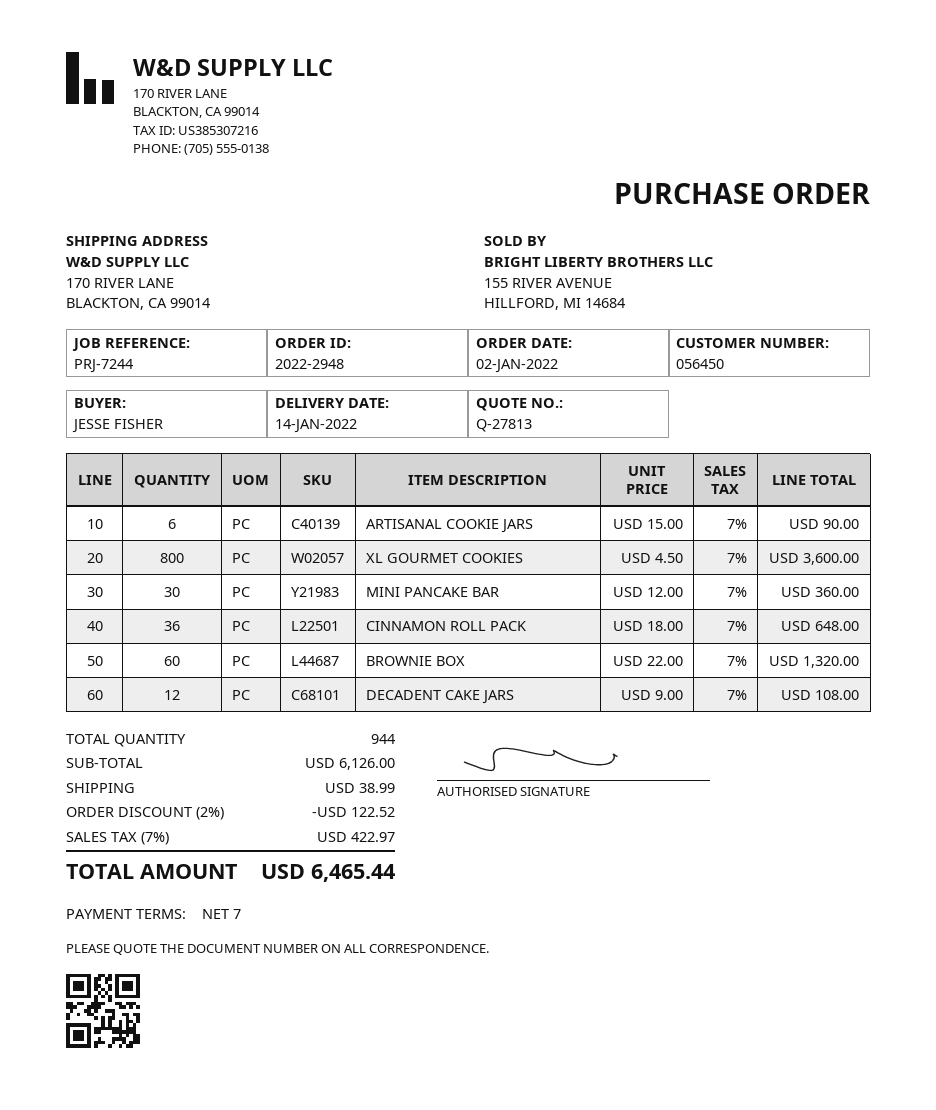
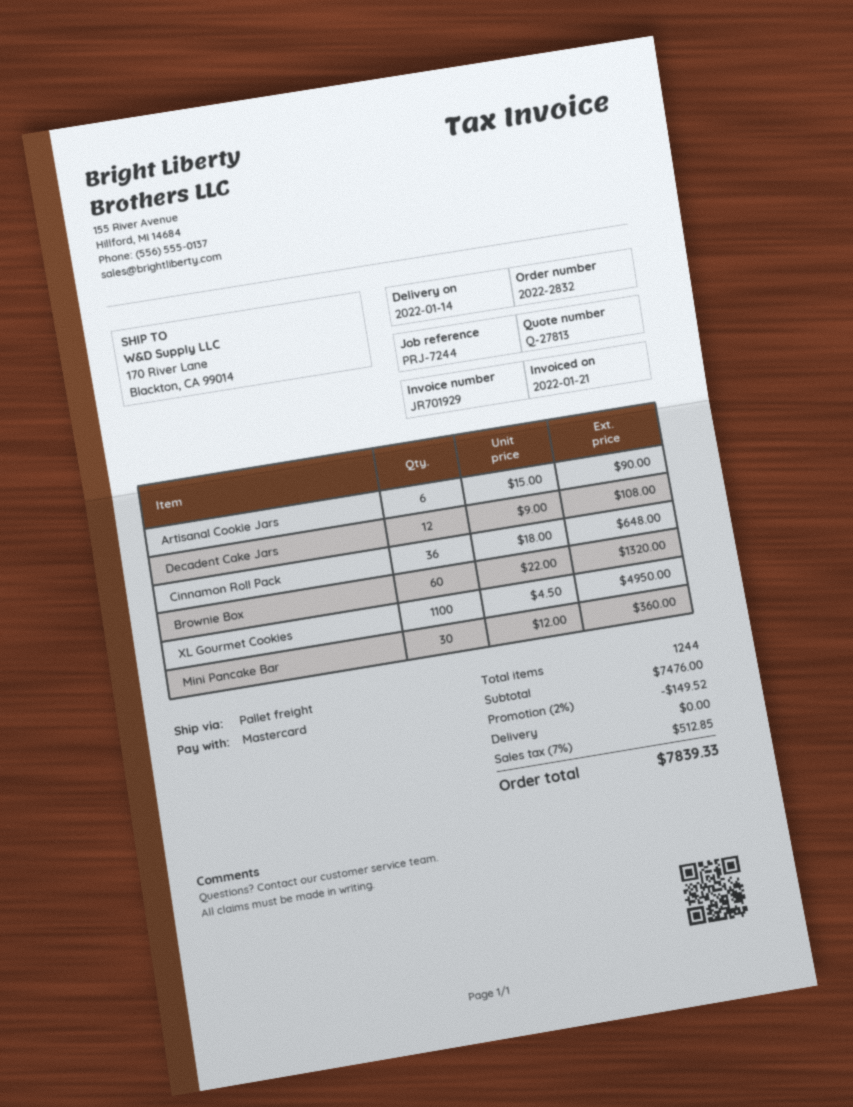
order number: 2022-2948 -> 2022-2832
XL GOURMET COOKIES: 800 x 4.50 = 3600.00 -> 1100 x 4.50 = 4950.00
total quantity: 944 -> 1244
subtotal: 6126.00 -> 7476.00
discount: 2% = 122.52 -> 2% = 149.52
shipping: 38.99 -> 0.00
tax: 7% = 422.97 -> 7% = 512.85
total: 6465.44 -> 7839.33

